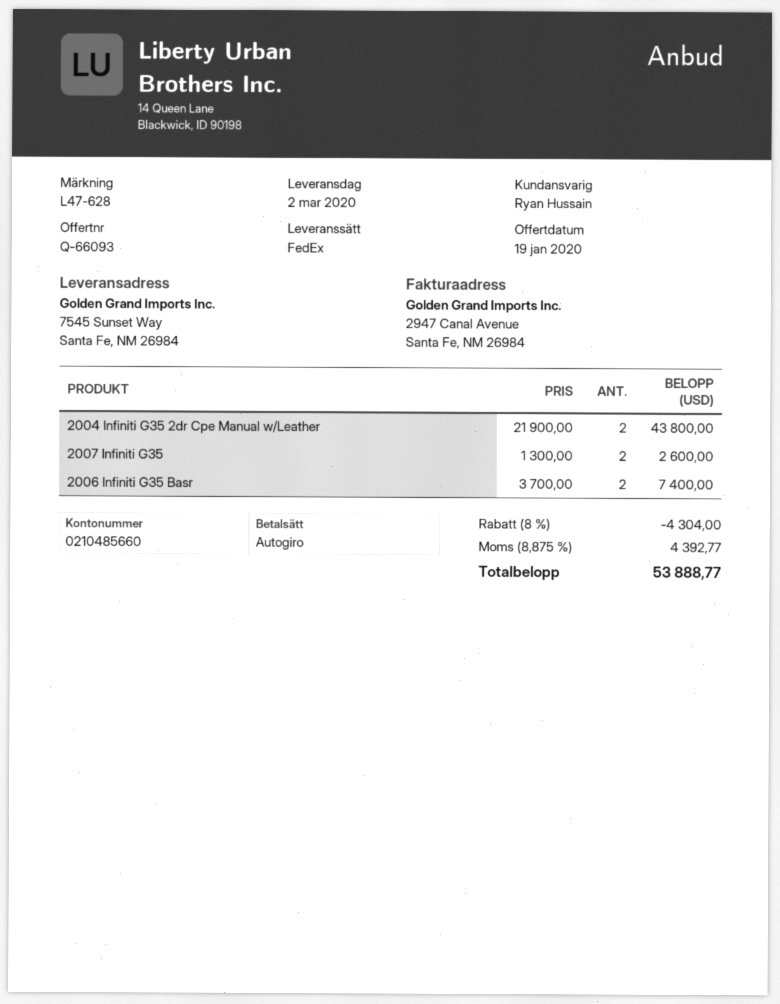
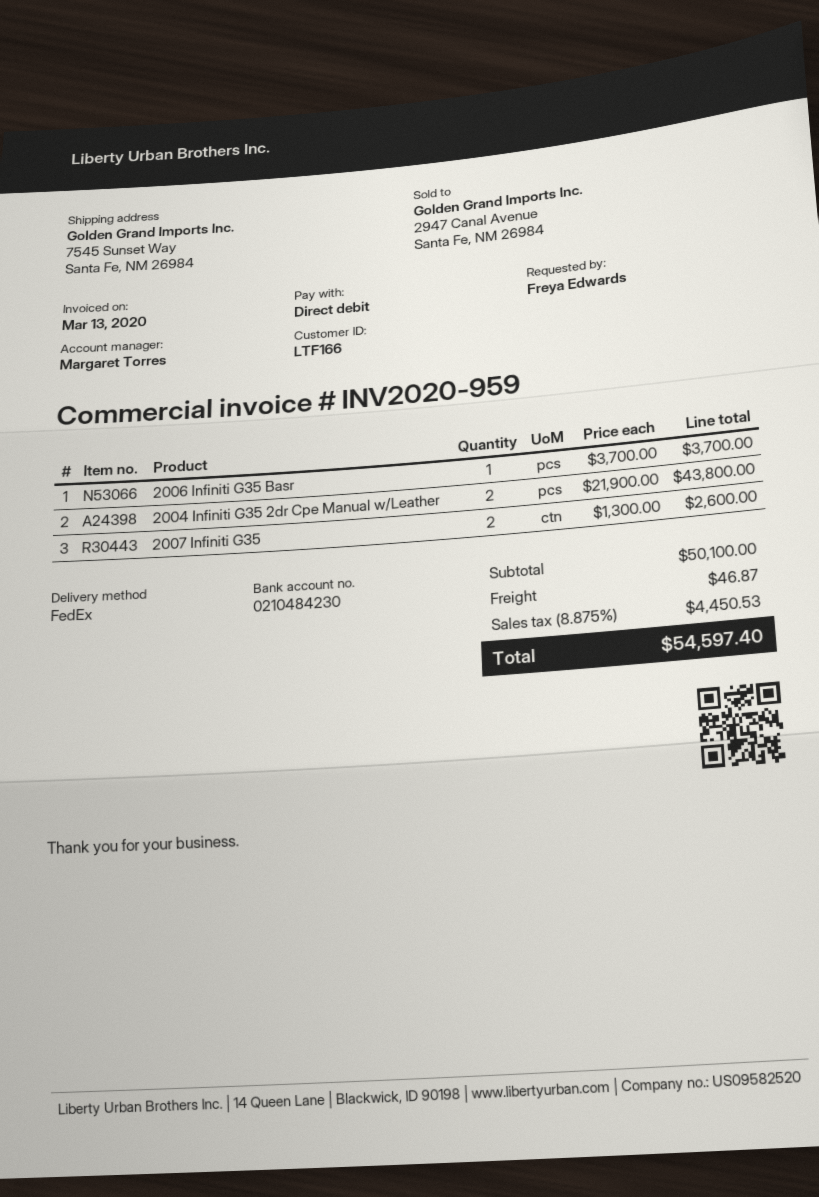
sales rep: Ryan Hussain -> Margaret Torres
bank account: 0210485660 -> 0210484230
2006 Infiniti G35 Basr: 2 x 3700.00 = 7400.00 -> 1 x 3700.00 = 3700.00
discount: 8% = 4304.00 -> none
shipping: none -> 46.87
tax: 8.875% = 4392.77 -> 8.875% = 4450.53
total: 53888.77 -> 54597.40

